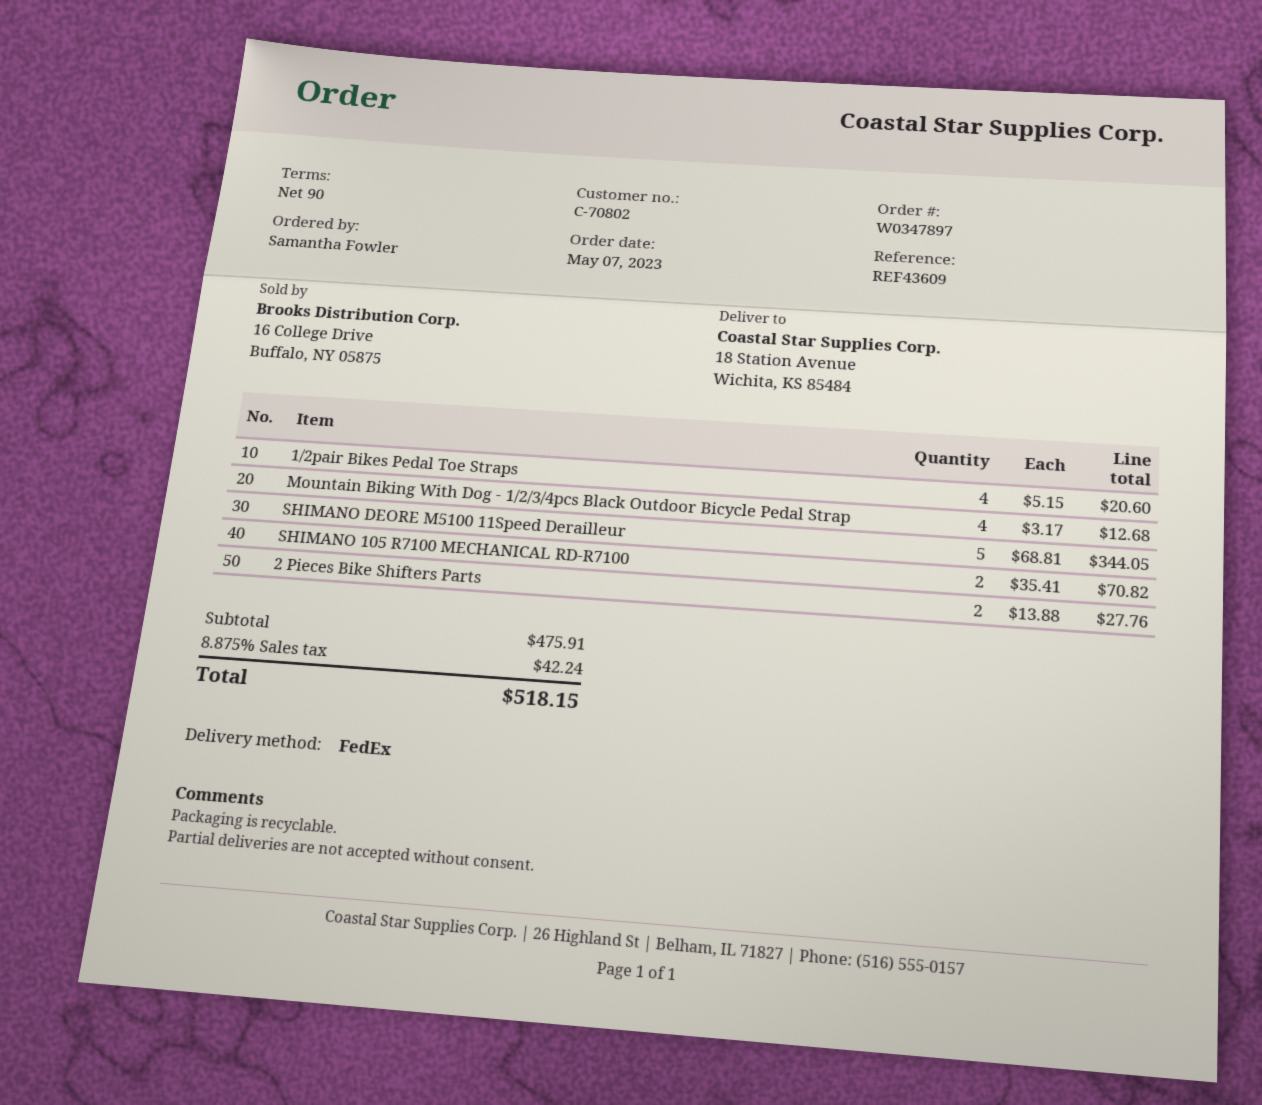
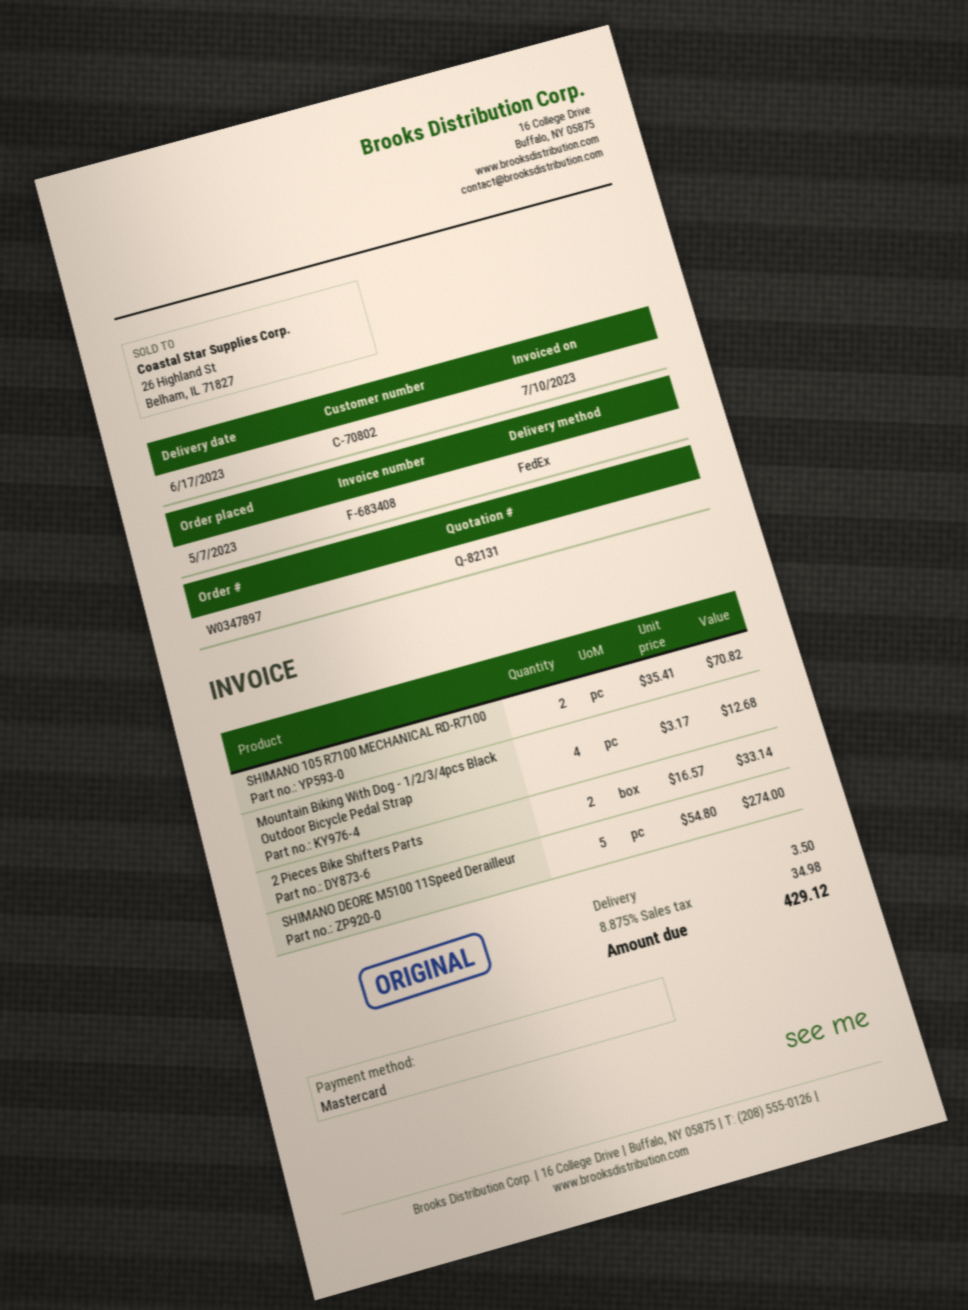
1/2pair Bikes Pedal Toe Straps: 4 x 5.15 = 20.60 -> none
SHIMANO DEORE M5100 11Speed Derailleur: 5 x 68.81 = 344.05 -> 5 x 54.80 = 274.00
2 Pieces Bike Shifters Parts: 2 x 13.88 = 27.76 -> 2 x 16.57 = 33.14
shipping: none -> 3.50
tax: 8.875% = 42.24 -> 8.875% = 34.98
total: 518.15 -> 429.12

